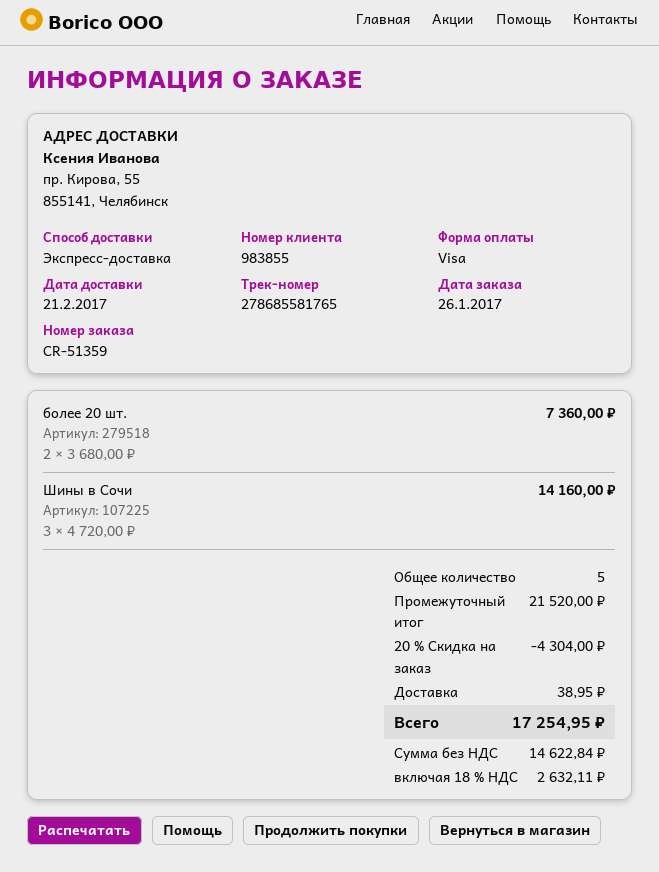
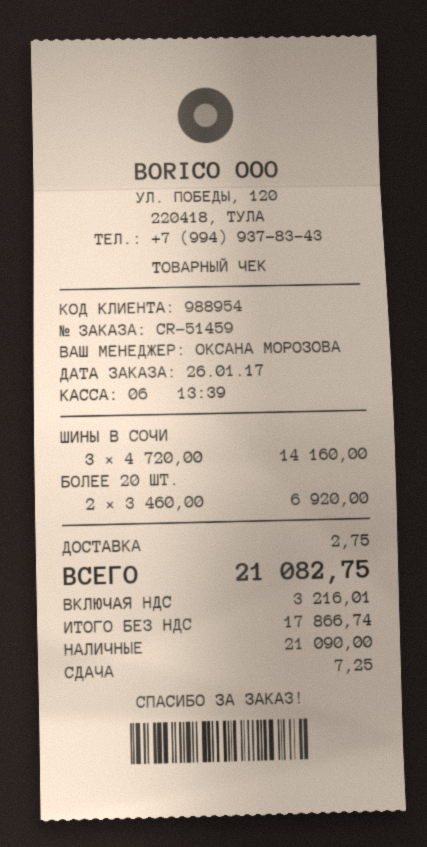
order number: CR-51359 -> CR-51459
customer number: 983855 -> 988954
payment method: Visa -> cash
более 20 шт.: 2 x 3680.00 = 7360.00 -> 2 x 3460.00 = 6920.00
discount: 20% = 4304.00 -> none
shipping: 38.95 -> 2.75
net: 14622.84 -> 17866.74
tax: 2632.11 -> 3216.01
total: 17254.95 -> 21082.75

